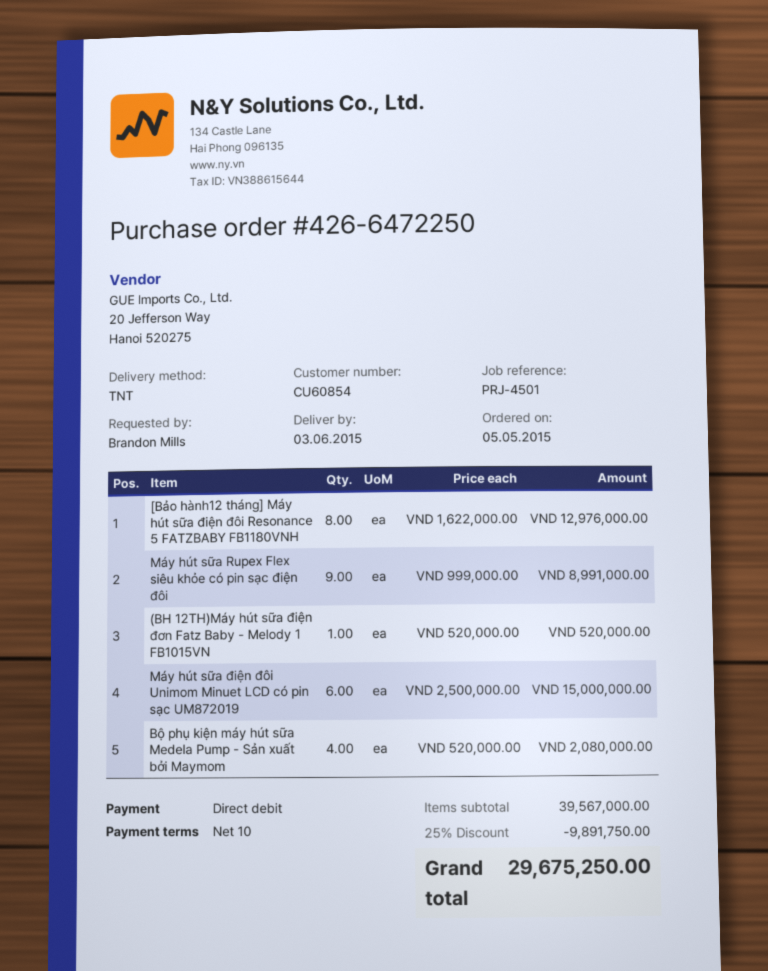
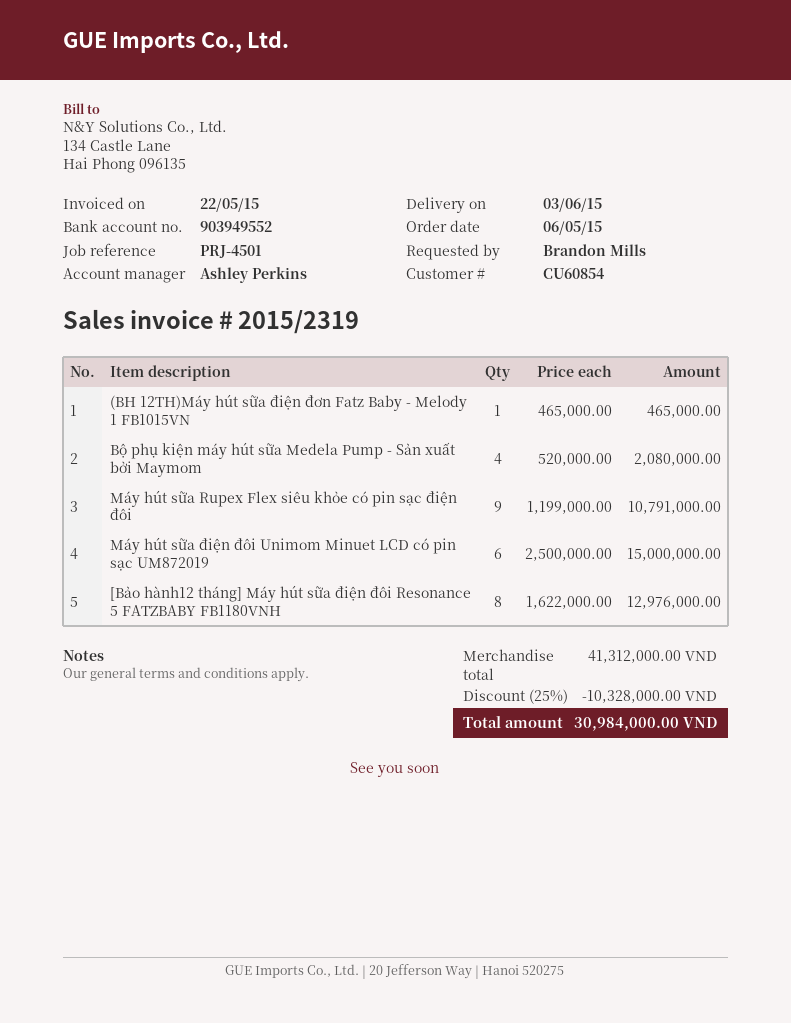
order date: 2015-05-05 -> 2015-05-06
Máy hút sữa Rupex Flex siêu khỏe có pin sạc điện đôi: 9 x 999000.00 = 8991000.00 -> 9 x 1199000.00 = 10791000.00
(BH 12TH)Máy hút sữa điện đơn Fatz Baby - Melody 1 FB1015VN: 1 x 520000.00 = 520000.00 -> 1 x 465000.00 = 465000.00
subtotal: 39567000.00 -> 41312000.00
discount: 25% = 9891750.00 -> 25% = 10328000.00
total: 29675250.00 -> 30984000.00

